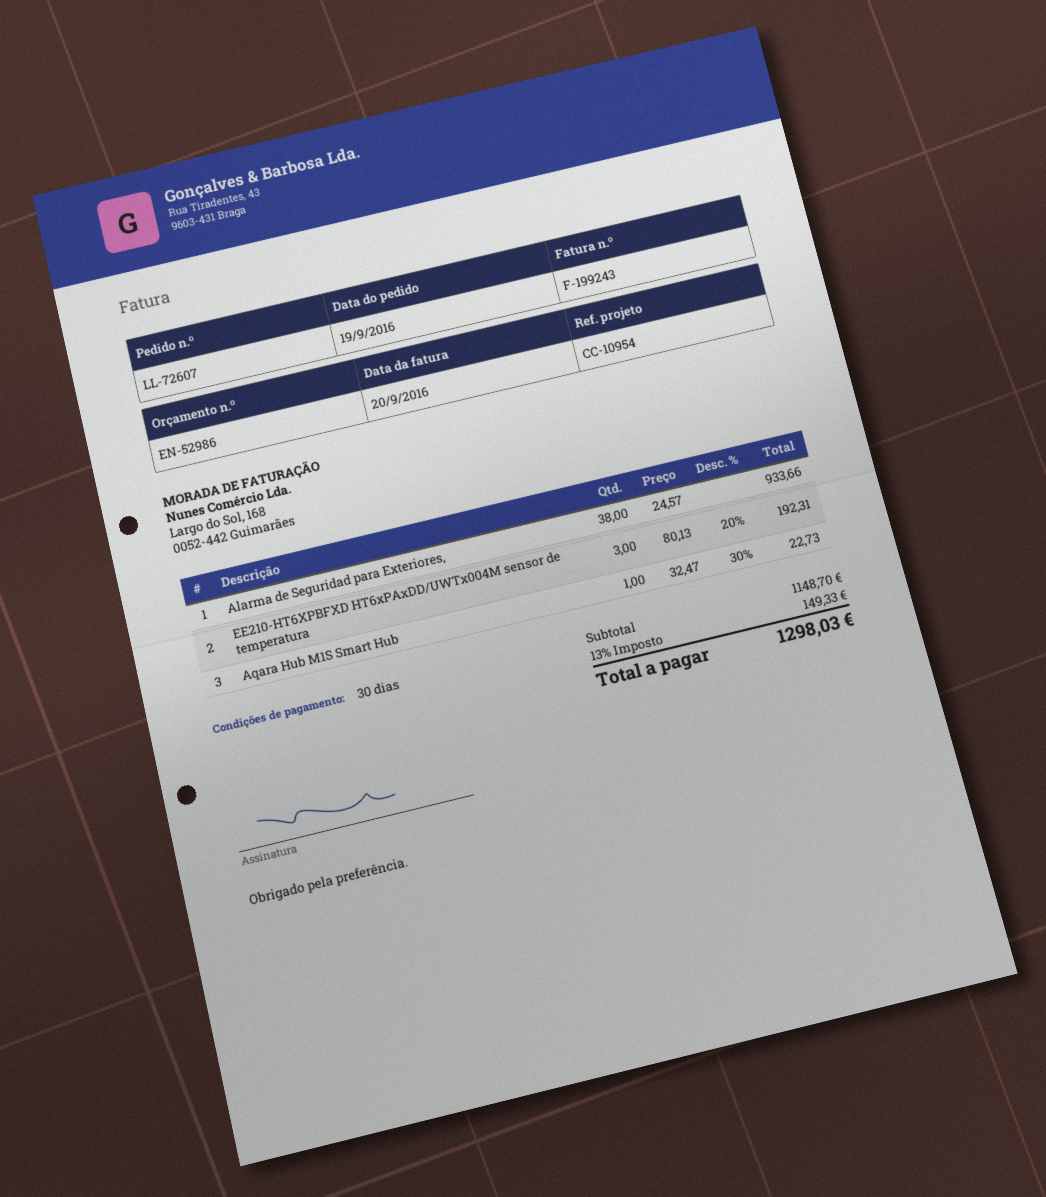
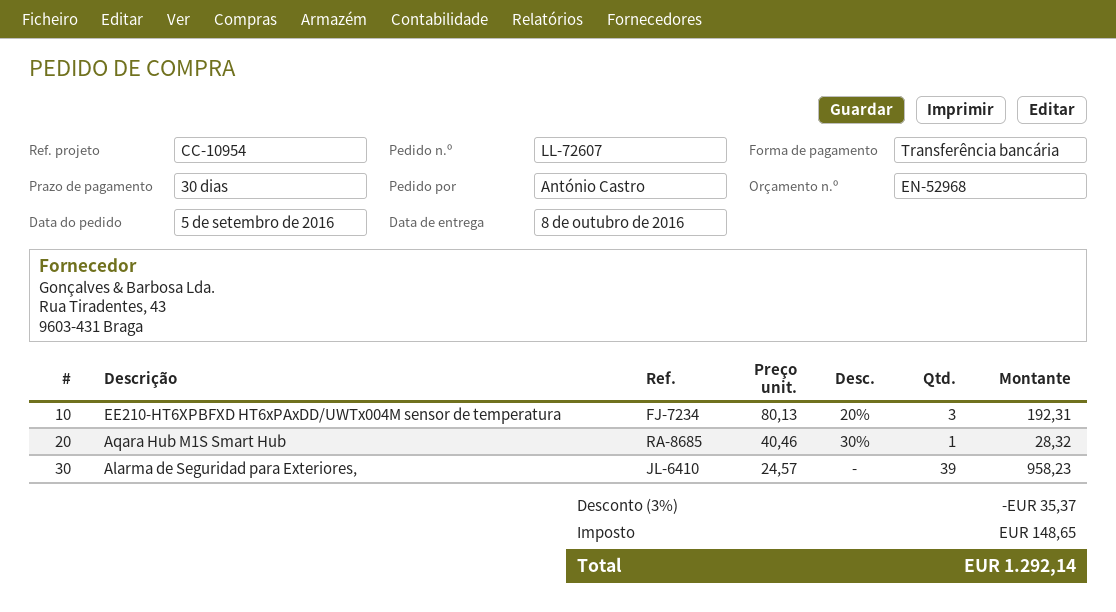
quote number: EN-52986 -> EN-52968
order date: 2016-09-19 -> 2016-09-05
Alarma de Seguridad para Exteriores,: 38 x 24.57 = 933.66 -> 39 x 24.57 = 958.23
Aqara Hub M1S Smart Hub: 1 x 32.47 - 30% = 22.73 -> 1 x 40.46 - 30% = 28.32
discount: none -> 3% = 35.37
tax: 149.33 -> 148.65
total: 1298.03 -> 1292.14

